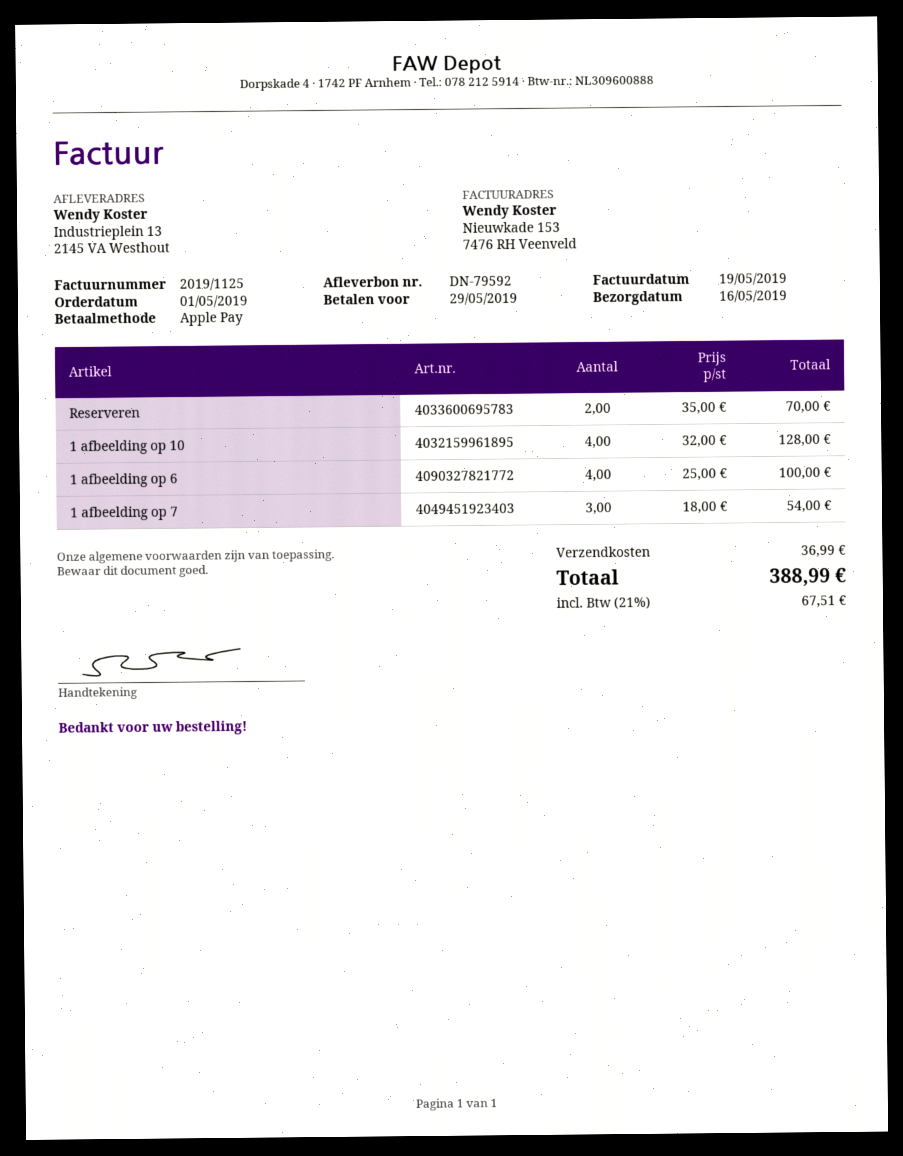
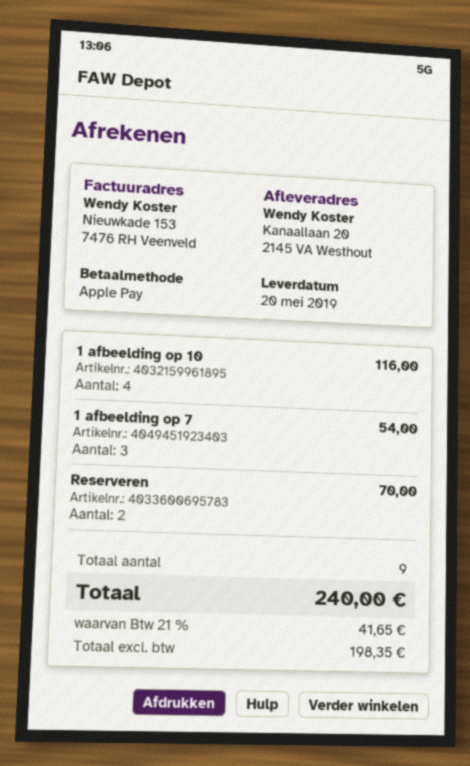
delivery date: 2019-05-16 -> 2019-05-20
ship to: Industrieplein 13, 2145 VA Westhout -> Kanaallaan 20, 2145 VA Westhout
1 afbeelding op 10: 4 for 128.00 -> 4 for 116.00
1 afbeelding op 6: 4 for 100.00 -> none
shipping: 36.99 -> none
tax: 21% = 67.51 -> 21% = 41.65
total: 388.99 -> 240.00

